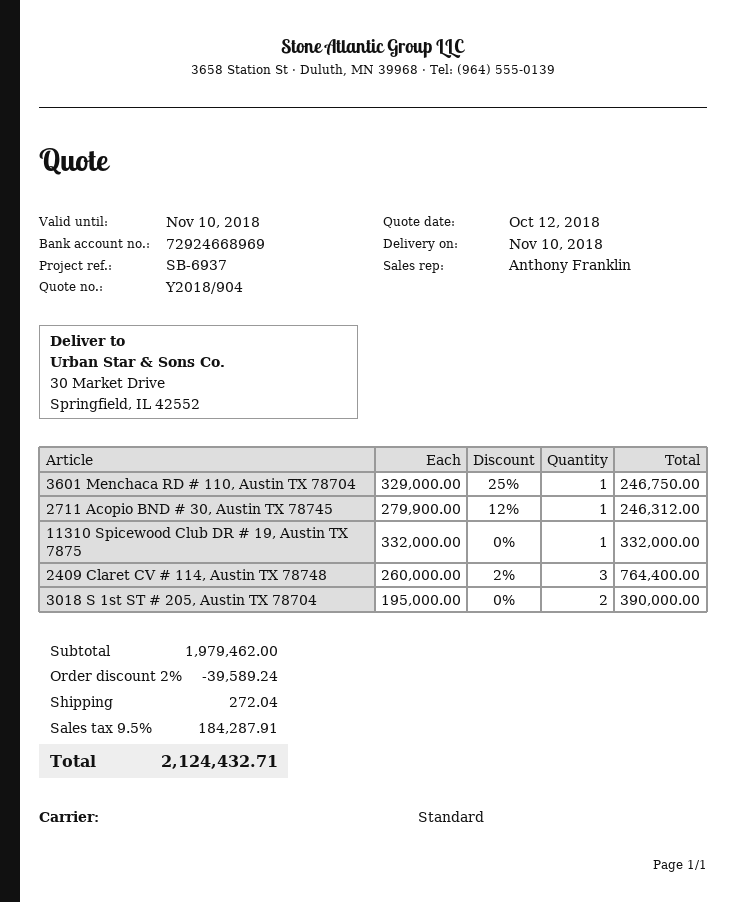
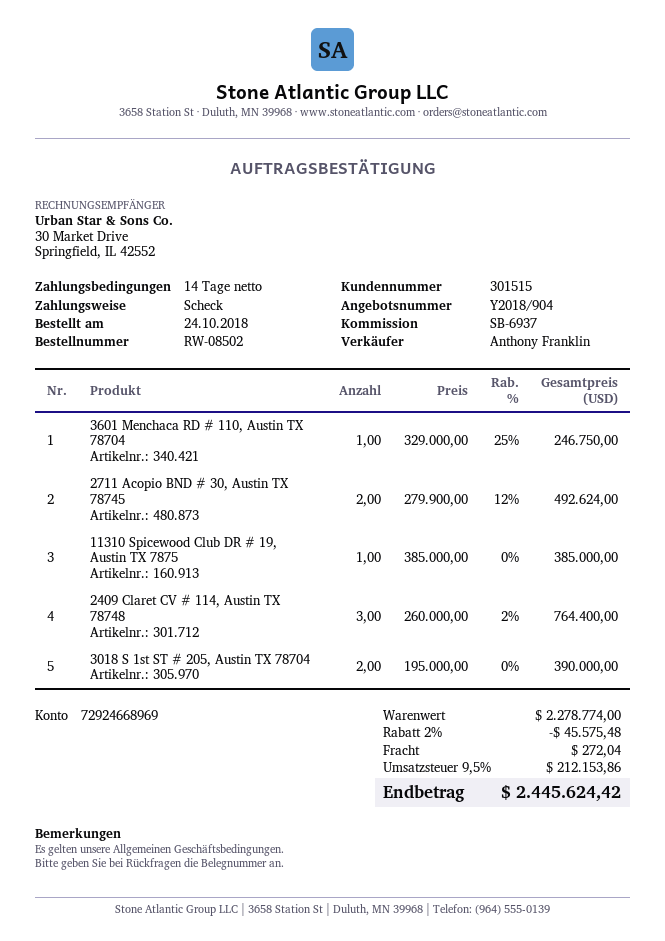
2711 Acopio BND # 30, Austin TX 78745: 1 x 279900.00 - 12% = 246312.00 -> 2 x 279900.00 - 12% = 492624.00
11310 Spicewood Club DR # 19, Austin TX 7875: 1 x 332000.00 = 332000.00 -> 1 x 385000.00 = 385000.00
subtotal: 1979462.00 -> 2278774.00
discount: 2% = 39589.24 -> 2% = 45575.48
tax: 9.5% = 184287.91 -> 9.5% = 212153.86
total: 2124432.71 -> 2445624.42

